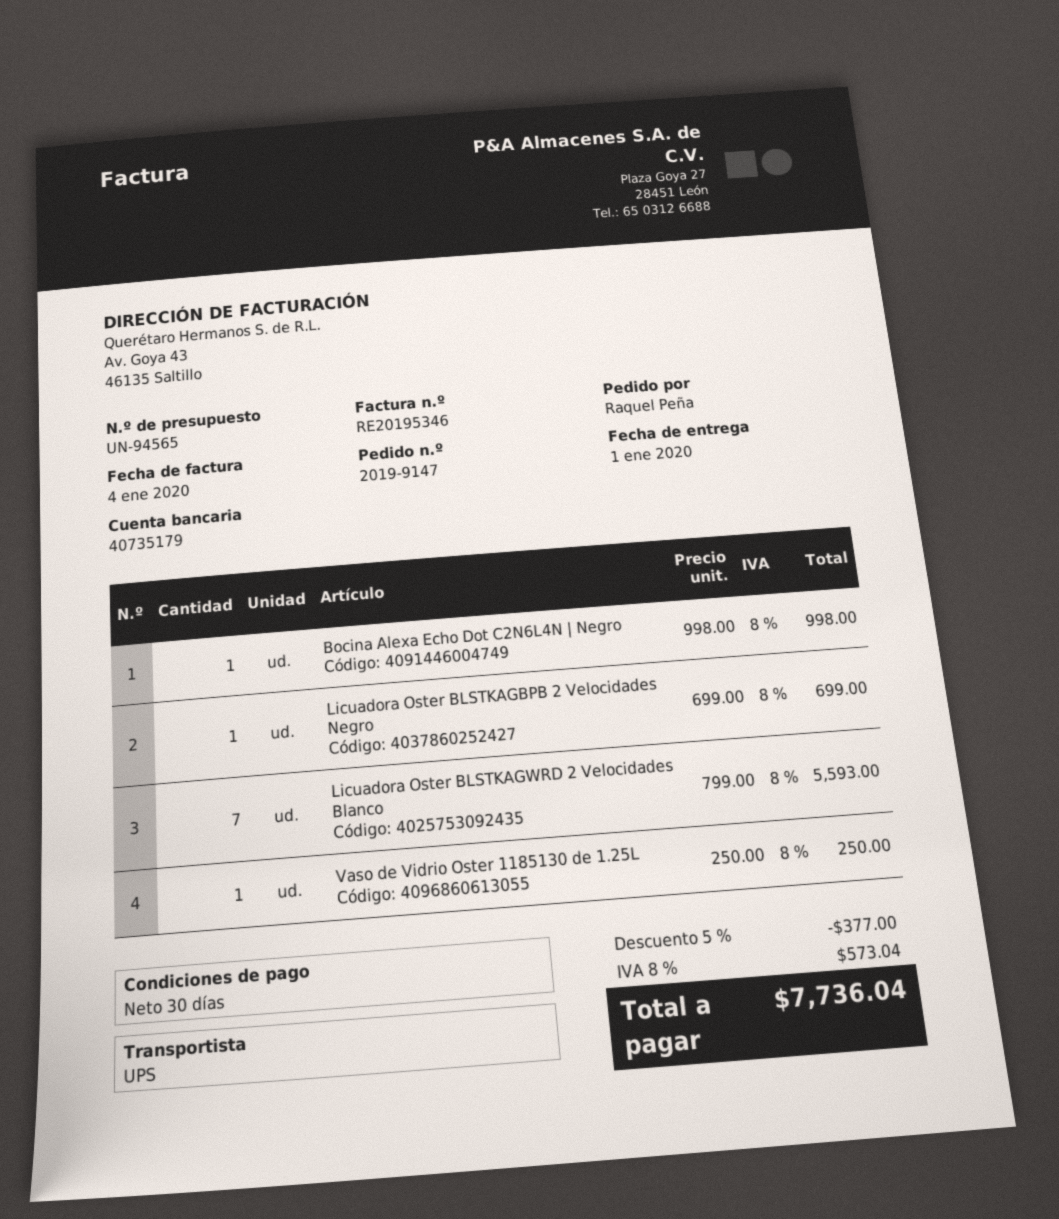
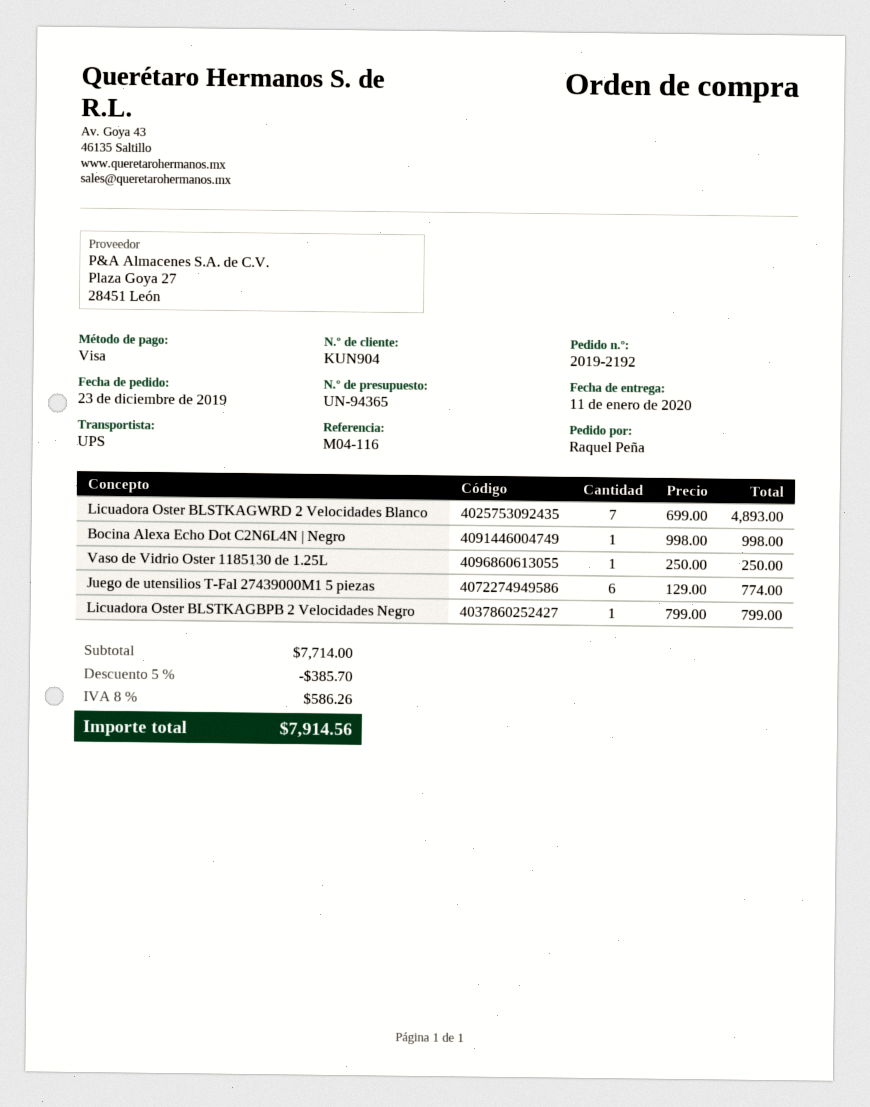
quote number: UN-94565 -> UN-94365
order number: 2019-9147 -> 2019-2192
delivery date: 2020-01-01 -> 2020-01-11
Licuadora Oster BLSTKAGBPB 2 Velocidades Negro: 1 x 699.00 = 699.00 -> 1 x 799.00 = 799.00
Licuadora Oster BLSTKAGWRD 2 Velocidades Blanco: 7 x 799.00 = 5593.00 -> 7 x 699.00 = 4893.00
Juego de utensilios T-Fal 27439000M1 5 piezas: none -> 6 x 129.00 = 774.00
discount: 5% = 377.00 -> 5% = 385.70
tax: 8% = 573.04 -> 8% = 586.26
total: 7736.04 -> 7914.56

